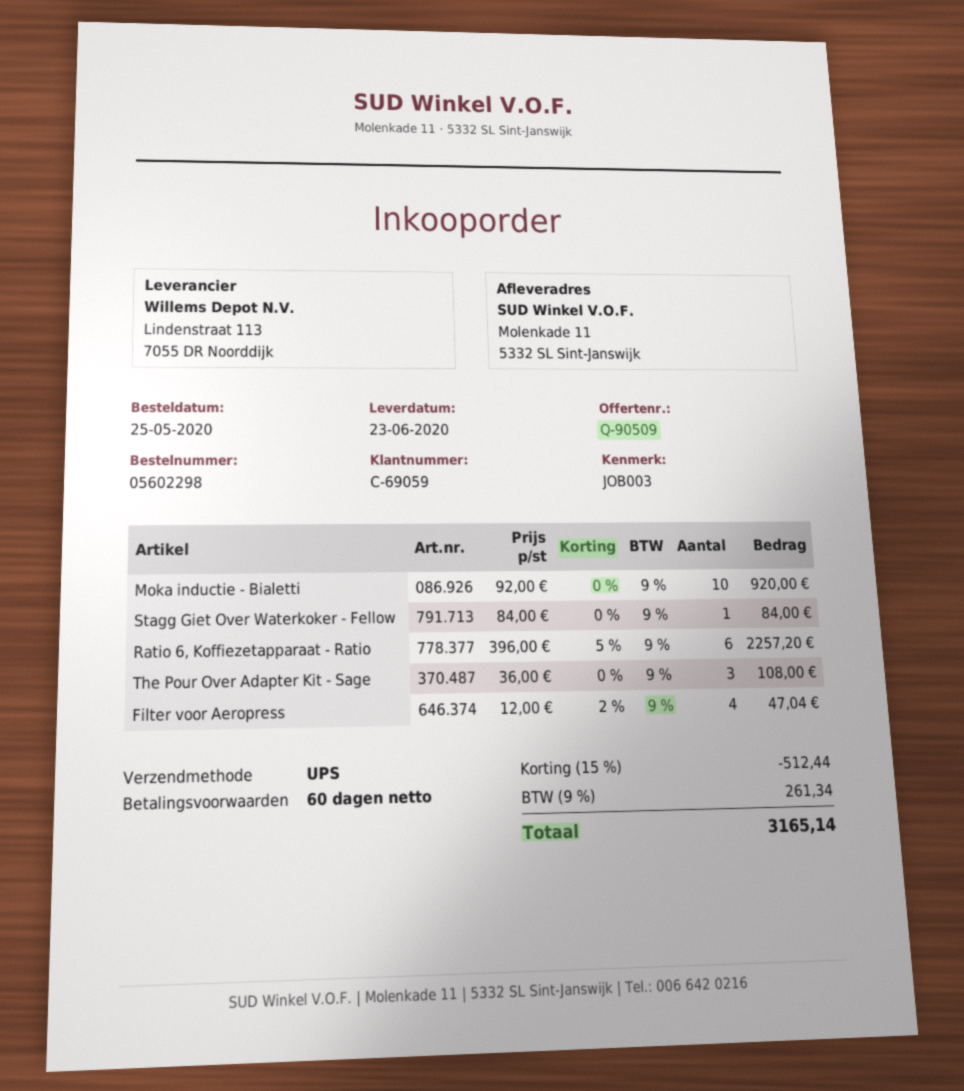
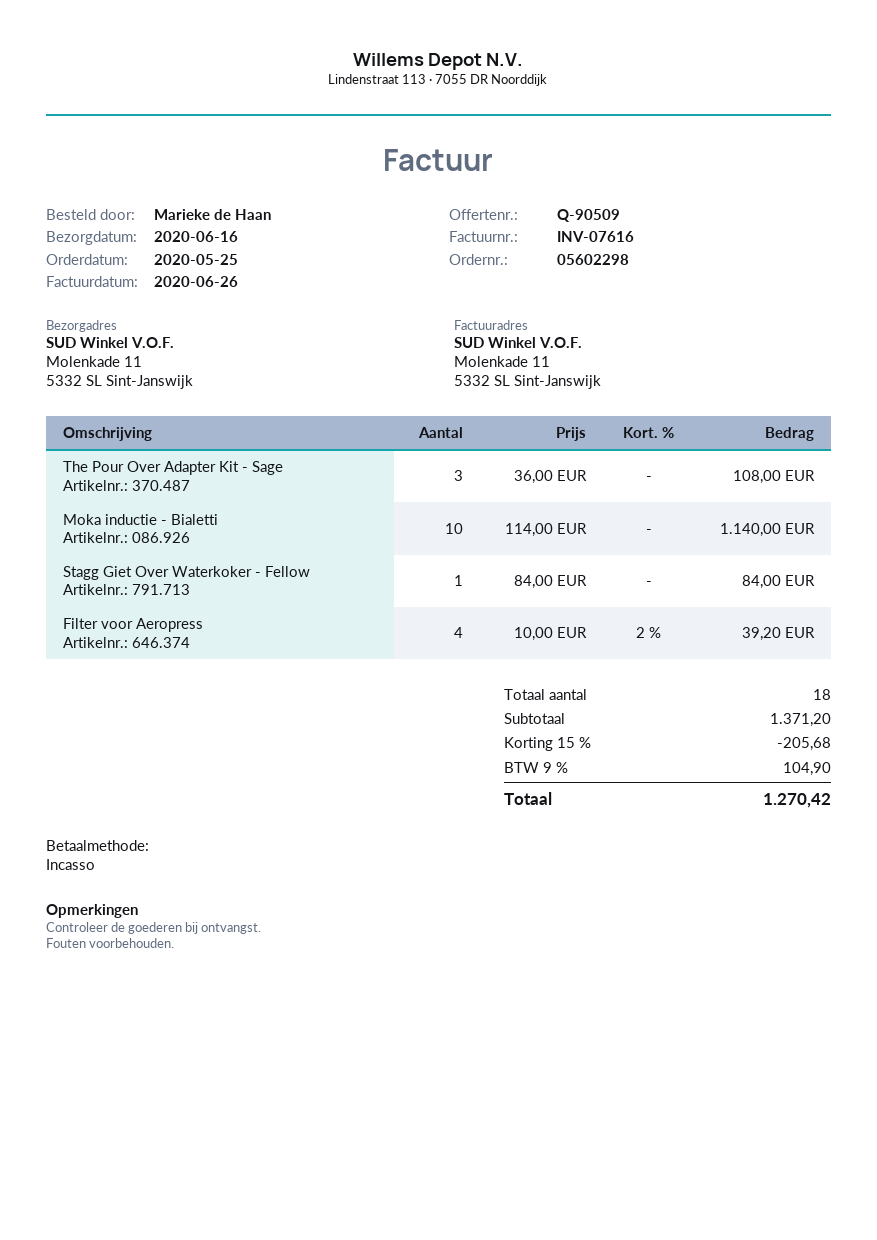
delivery date: 2020-06-23 -> 2020-06-16
Moka inductie - Bialetti: 10 x 92.00 = 920.00 -> 10 x 114.00 = 1140.00
Ratio 6, Koffiezetapparaat - Ratio: 6 x 396.00 - 5% = 2257.20 -> none
Filter voor Aeropress: 4 x 12.00 - 2% = 47.04 -> 4 x 10.00 - 2% = 39.20
discount: 15% = 512.44 -> 15% = 205.68
tax: 9% = 261.34 -> 9% = 104.90
total: 3165.14 -> 1270.42

